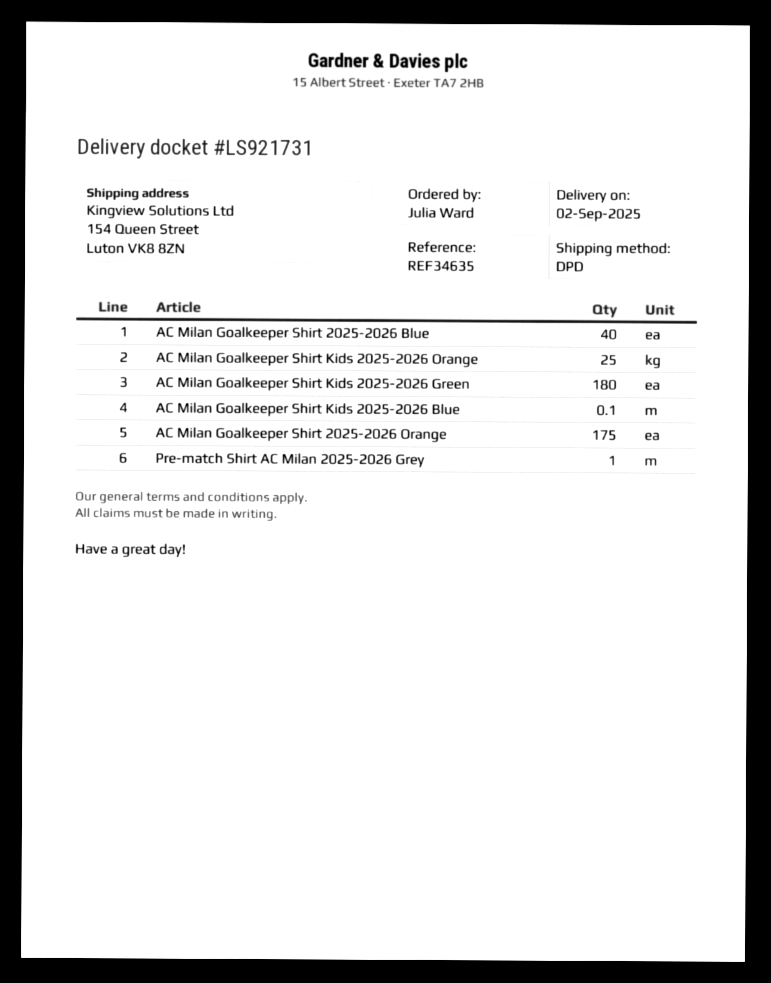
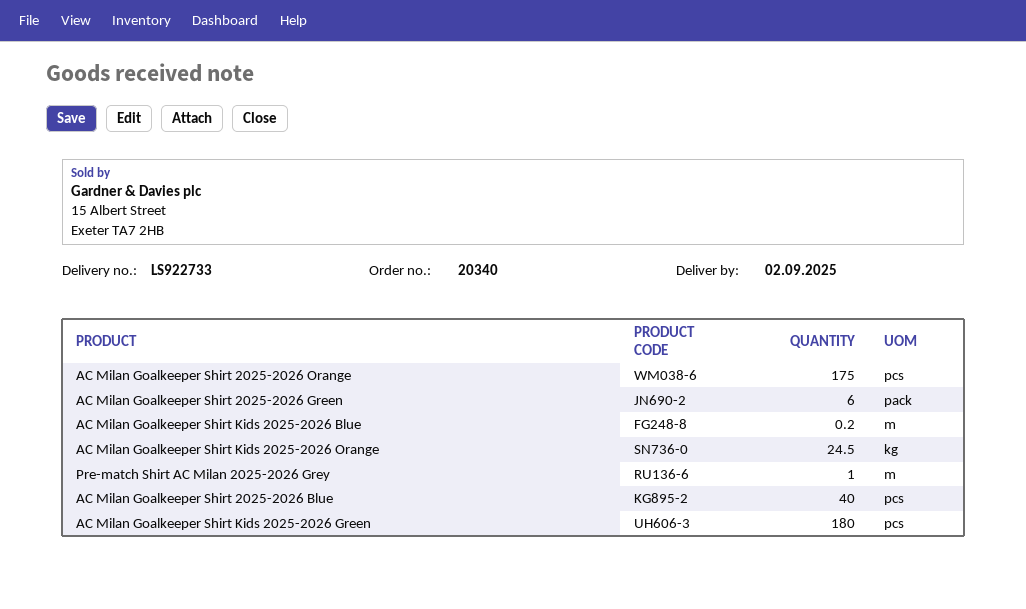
delivery note number: LS921731 -> LS922733
AC Milan Goalkeeper Shirt Kids 2025-2026 Orange: 25 -> 24.5
AC Milan Goalkeeper Shirt Kids 2025-2026 Blue: 0.1 -> 0.2
AC Milan Goalkeeper Shirt 2025-2026 Green: none -> 6

